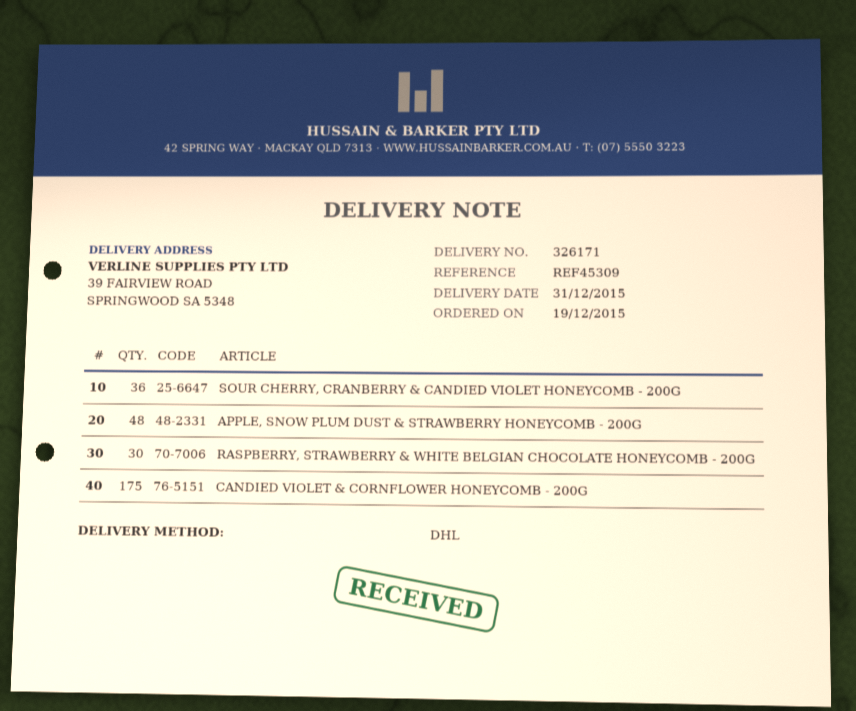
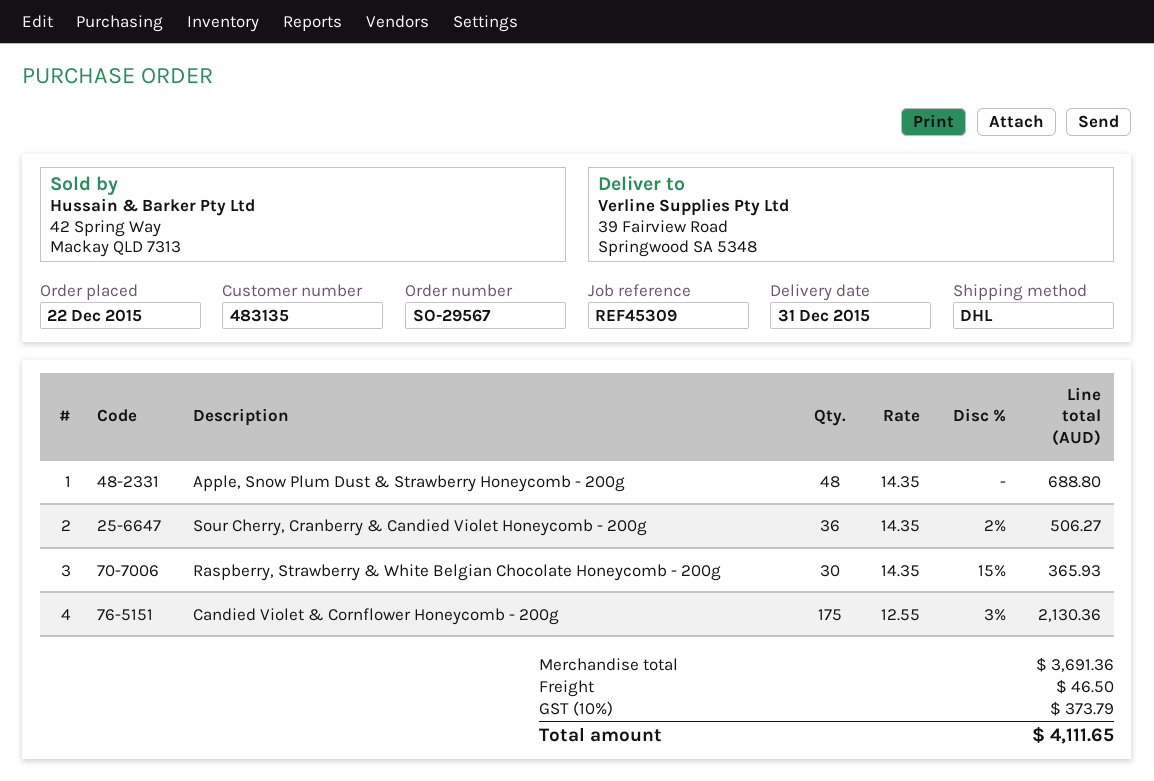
order date: 2015-12-19 -> 2015-12-22

